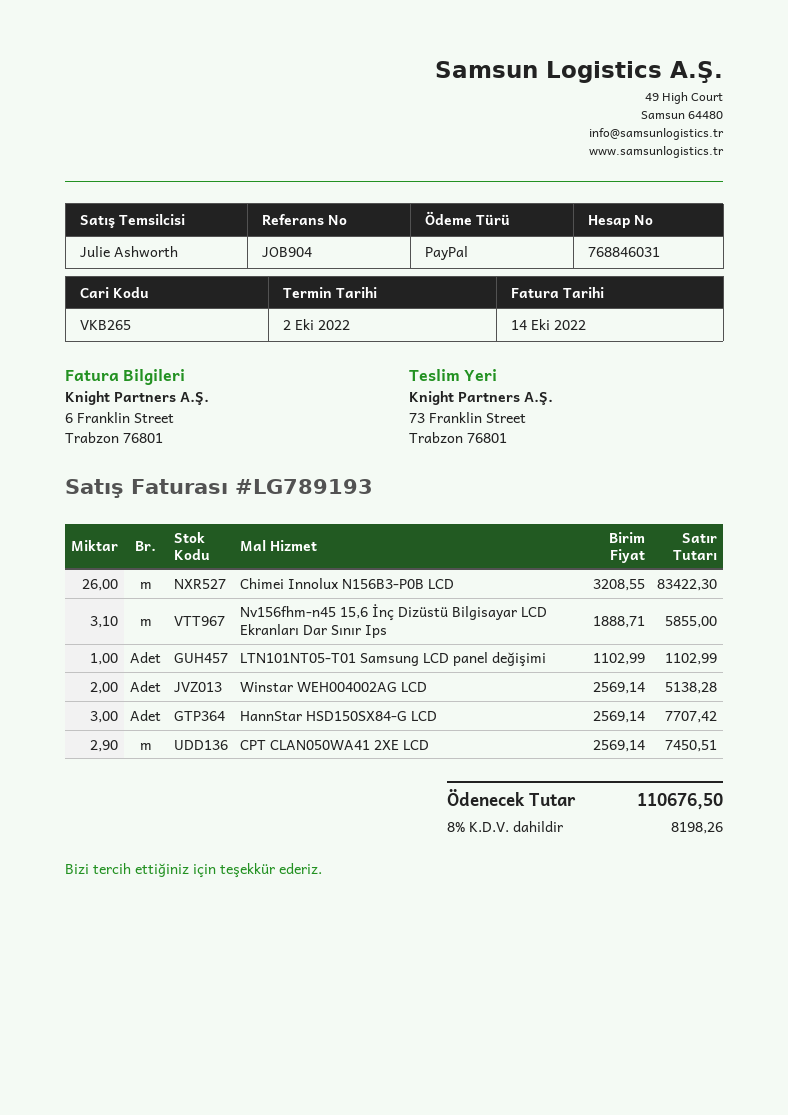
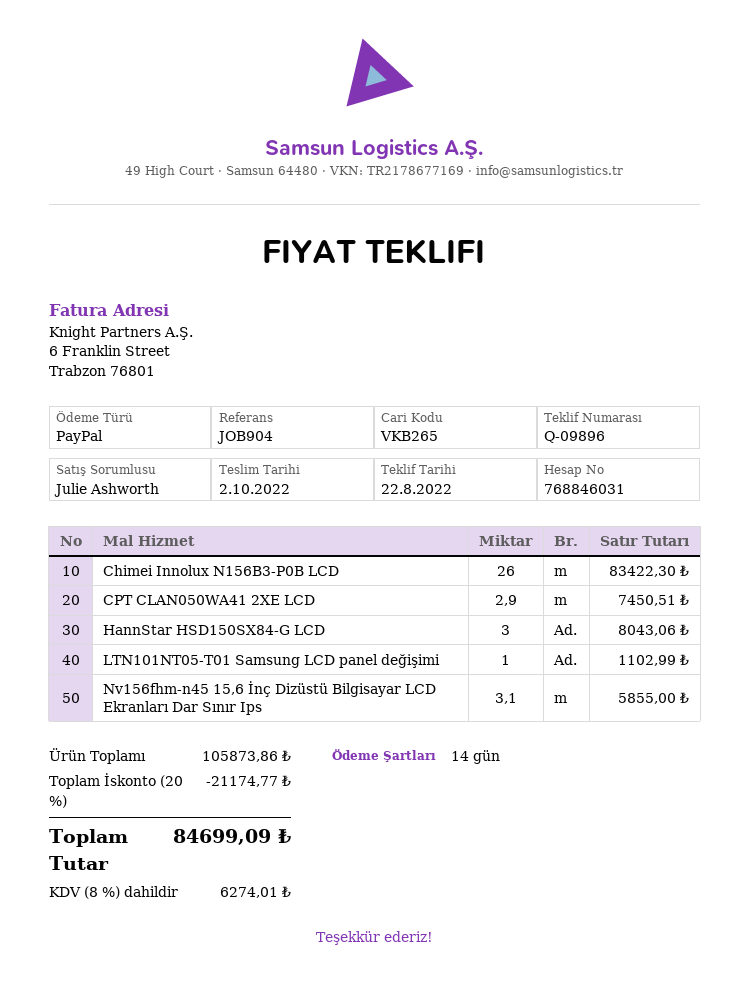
Winstar WEH004002AG LCD: 2 for 5138.28 -> none
HannStar HSD150SX84-G LCD: 3 for 7707.42 -> 3 for 8043.06
discount: none -> 20% = 21174.77
tax: 8% = 8198.26 -> 8% = 6274.01
total: 110676.50 -> 84699.09

